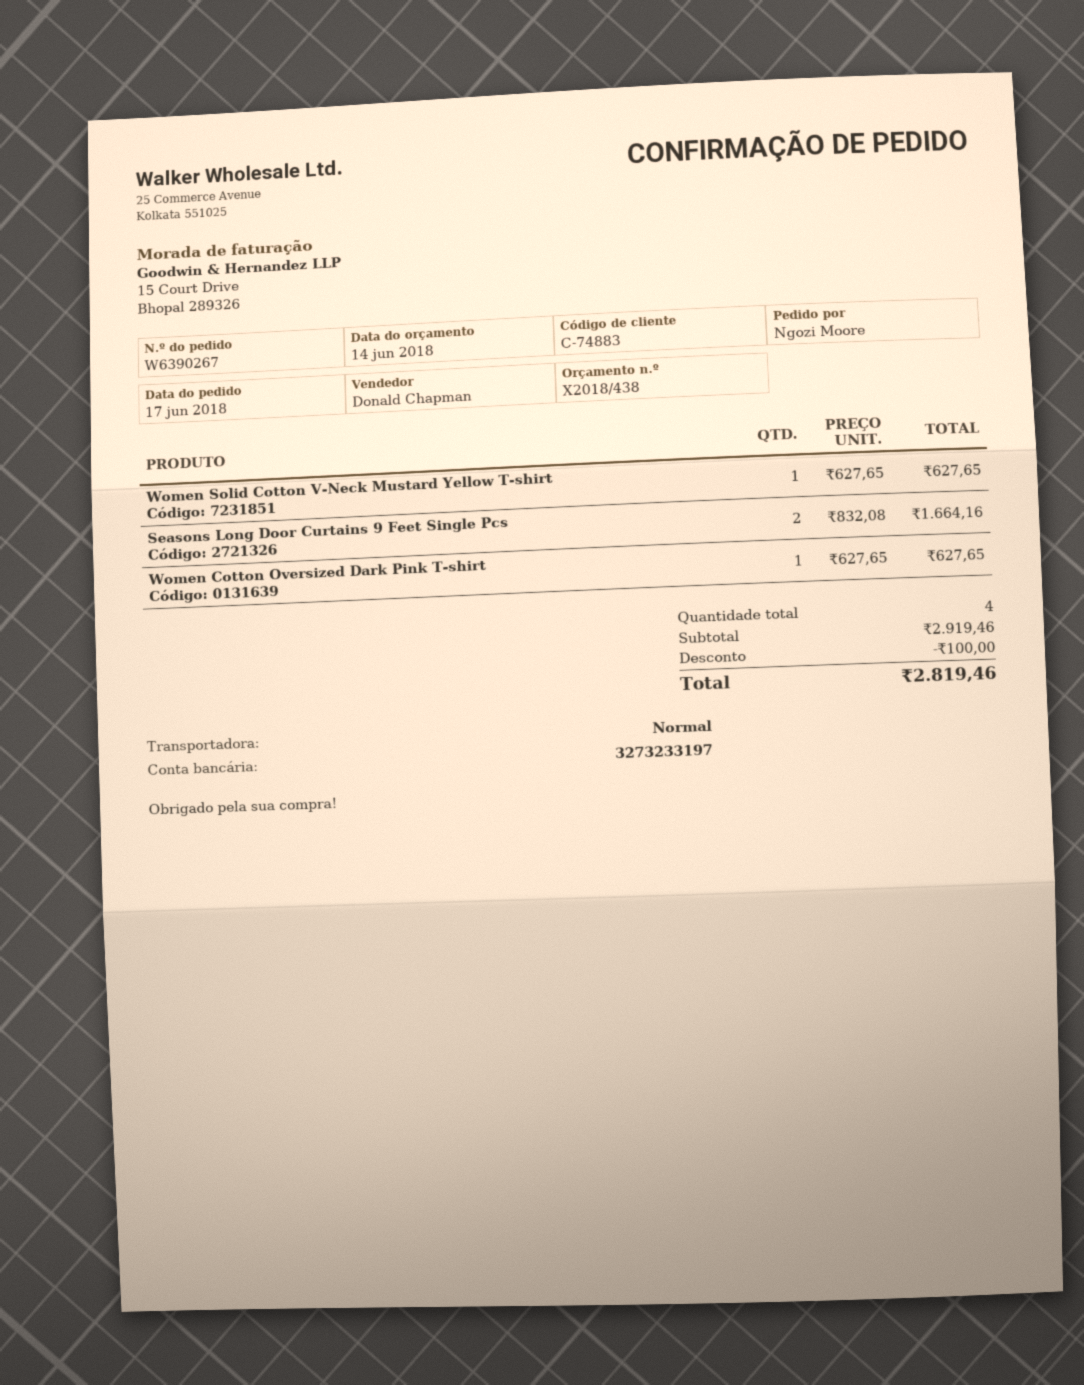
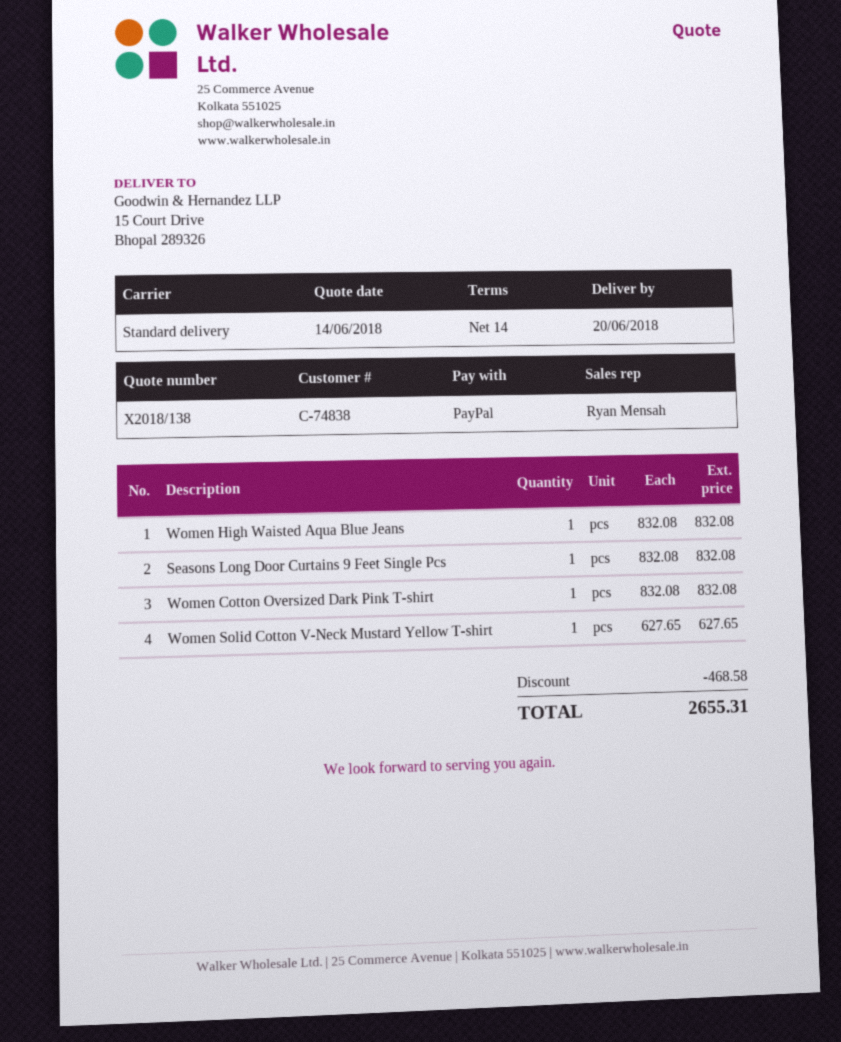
quote number: X2018/438 -> X2018/138
customer number: C-74883 -> C-74838
sales rep: Donald Chapman -> Ryan Mensah
Seasons Long Door Curtains 9 Feet Single Pcs: 2 x 832.08 = 1664.16 -> 1 x 832.08 = 832.08
Women Cotton Oversized Dark Pink T-shirt: 1 x 627.65 = 627.65 -> 1 x 832.08 = 832.08
Women High Waisted Aqua Blue Jeans: none -> 1 x 832.08 = 832.08
discount: 100.00 -> 468.58
total: 2819.46 -> 2655.31

